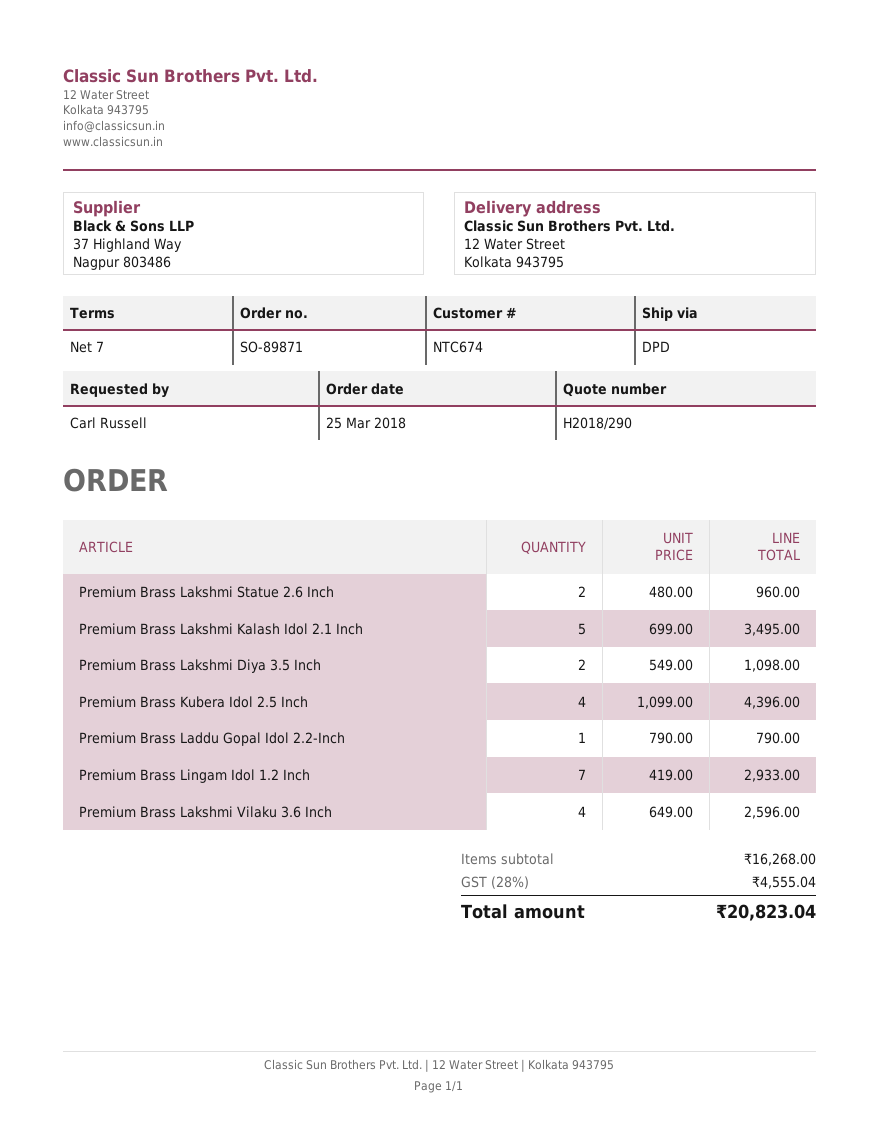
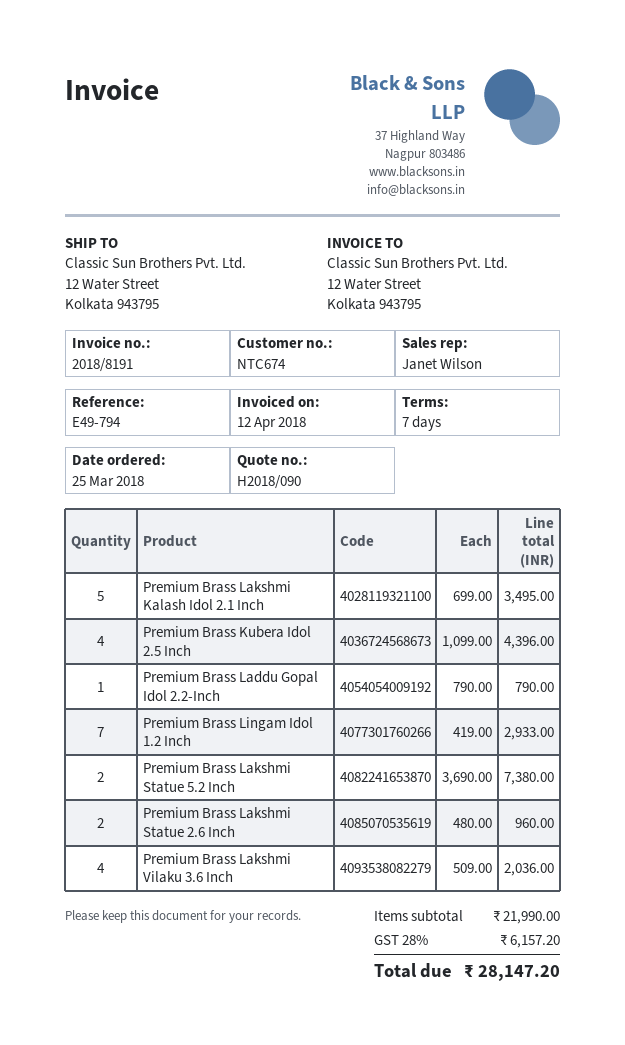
quote number: H2018/290 -> H2018/090
Premium Brass Lakshmi Diya 3.5 Inch: 2 x 549.00 = 1098.00 -> none
Premium Brass Lakshmi Vilaku 3.6 Inch: 4 x 649.00 = 2596.00 -> 4 x 509.00 = 2036.00
Premium Brass Lakshmi Statue 5.2 Inch: none -> 2 x 3690.00 = 7380.00
subtotal: 16268.00 -> 21990.00
tax: 28% = 4555.04 -> 28% = 6157.20
total: 20823.04 -> 28147.20

